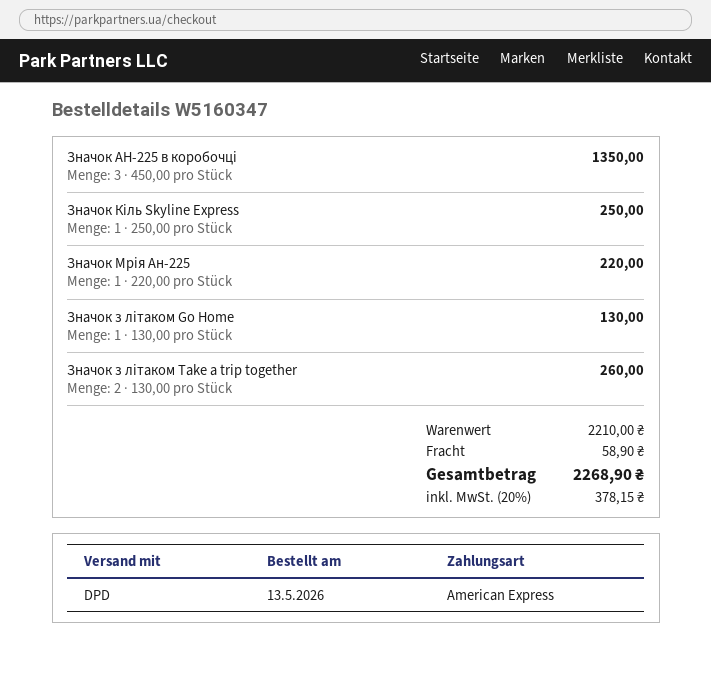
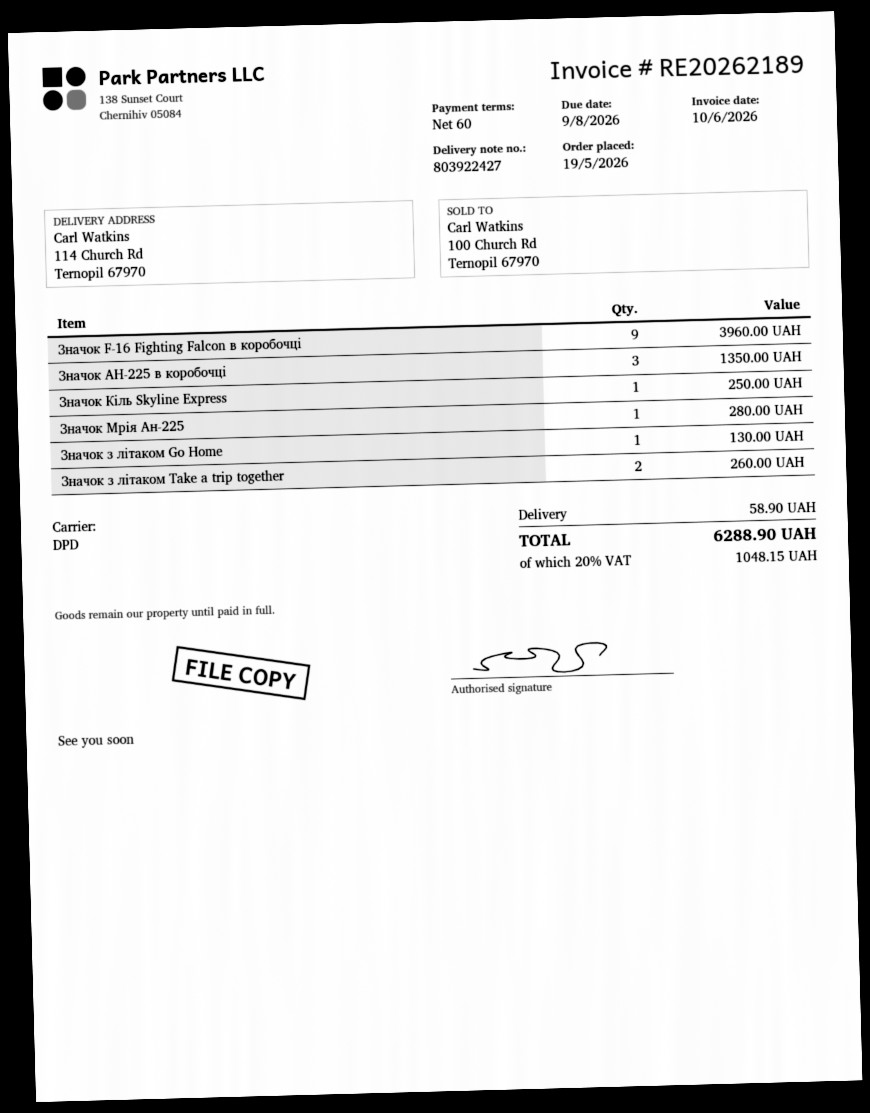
order date: 2026-05-13 -> 2026-05-19
Значок Мрія Ан-225: 1 for 220.00 -> 1 for 280.00
Значок F-16 Fighting Falcon в коробочці: none -> 9 for 3960.00
tax: 20% = 378.15 -> 20% = 1048.15
total: 2268.90 -> 6288.90

